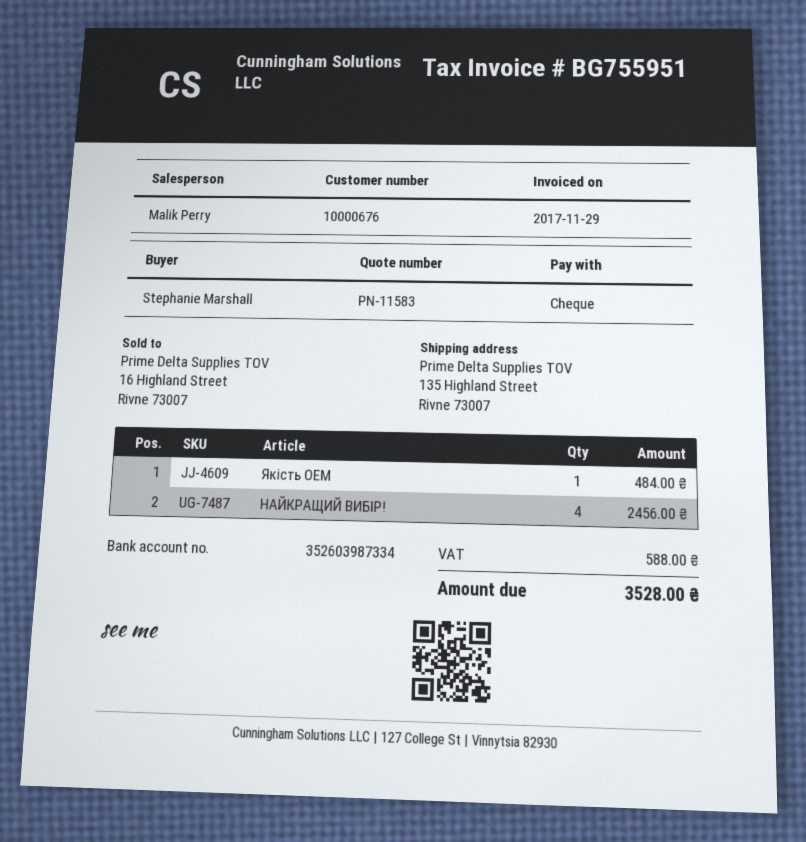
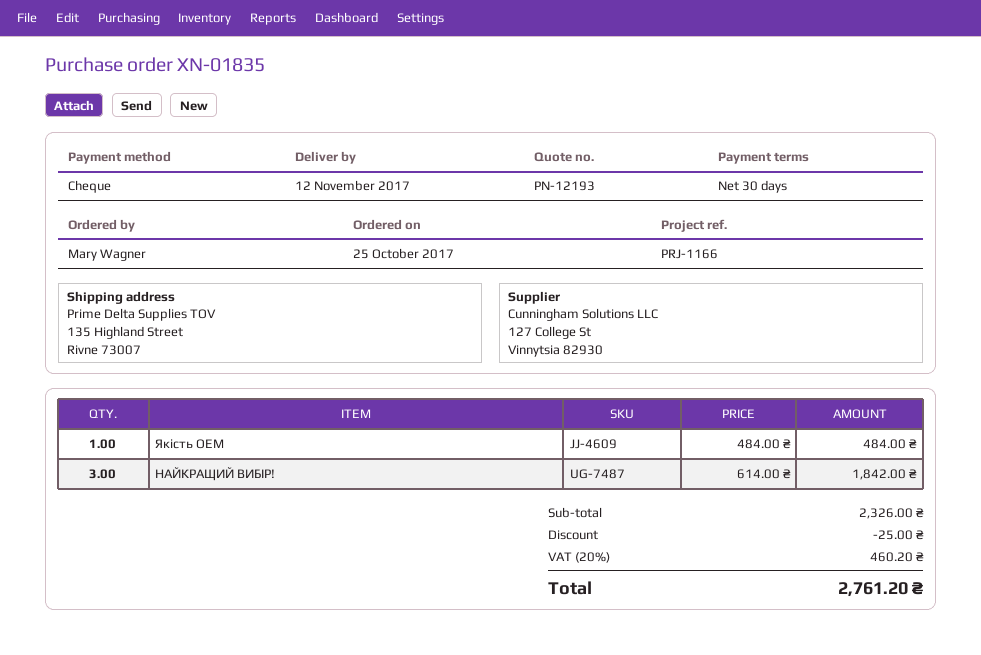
quote number: PN-11583 -> PN-12193
ordered by: Stephanie Marshall -> Mary Wagner
НАЙКРАЩИЙ ВИБІР!: 4 for 2456.00 -> 3 for 1842.00
discount: none -> 25.00
tax: 588.00 -> 460.20
total: 3528.00 -> 2761.20

